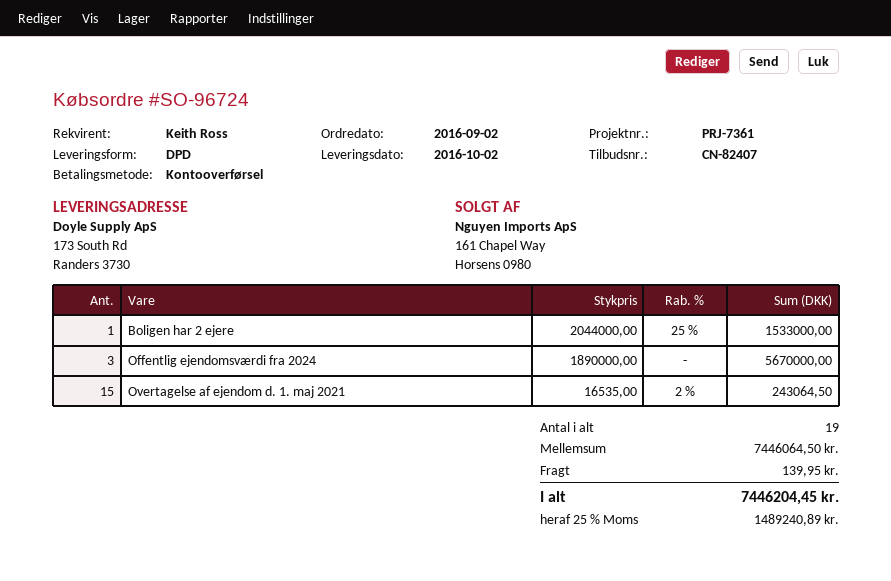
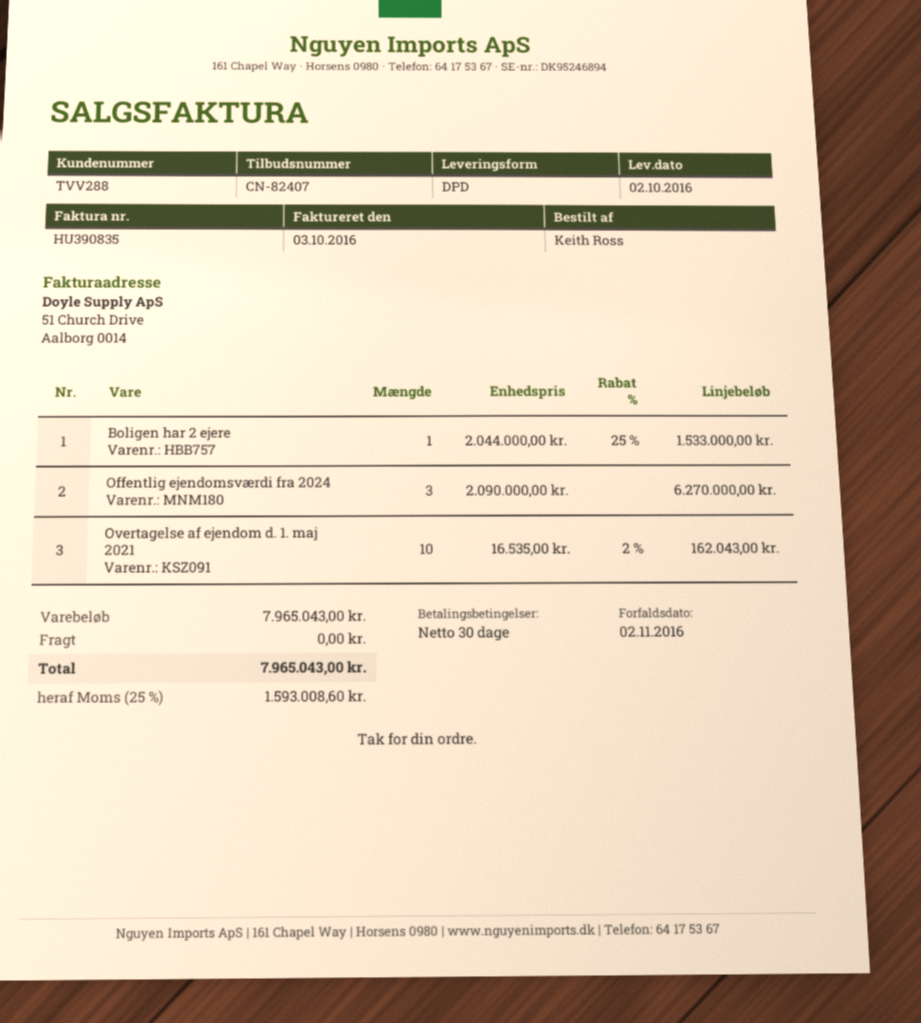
Offentlig ejendomsværdi fra 2024: 3 x 1890000.00 = 5670000.00 -> 3 x 2090000.00 = 6270000.00
Overtagelse af ejendom d. 1. maj 2021: 15 x 16535.00 - 2% = 243064.50 -> 10 x 16535.00 - 2% = 162043.00
subtotal: 7446064.50 -> 7965043.00
shipping: 139.95 -> 0.00
tax: 25% = 1489240.89 -> 25% = 1593008.60
total: 7446204.45 -> 7965043.00

